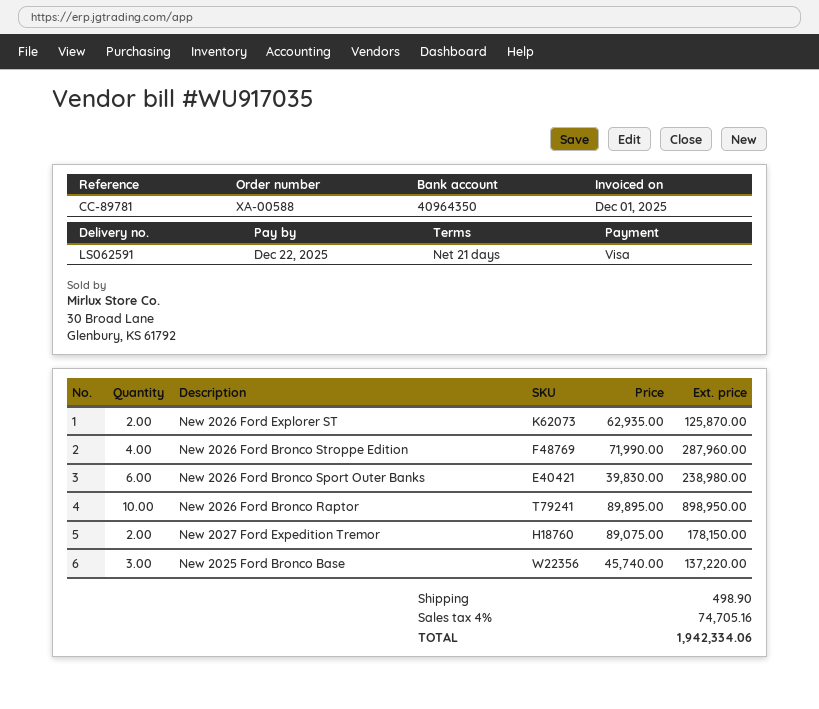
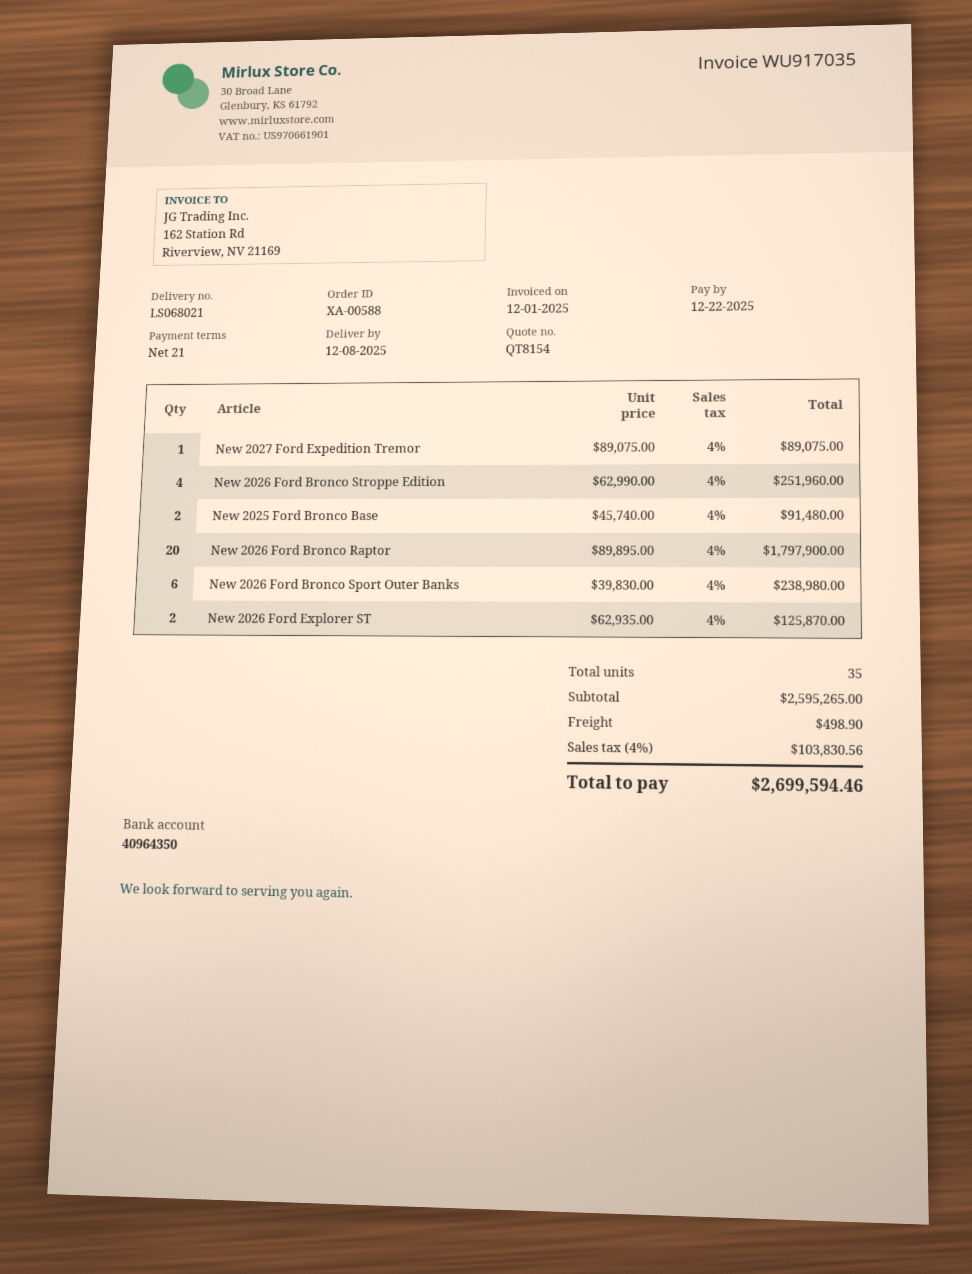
delivery note number: LS062591 -> LS068021
New 2026 Ford Bronco Stroppe Edition: 4 x 71990.00 = 287960.00 -> 4 x 62990.00 = 251960.00
New 2026 Ford Bronco Raptor: 10 x 89895.00 = 898950.00 -> 20 x 89895.00 = 1797900.00
New 2027 Ford Expedition Tremor: 2 x 89075.00 = 178150.00 -> 1 x 89075.00 = 89075.00
New 2025 Ford Bronco Base: 3 x 45740.00 = 137220.00 -> 2 x 45740.00 = 91480.00
tax: 4% = 74705.16 -> 4% = 103830.56
total: 1942334.06 -> 2699594.46

